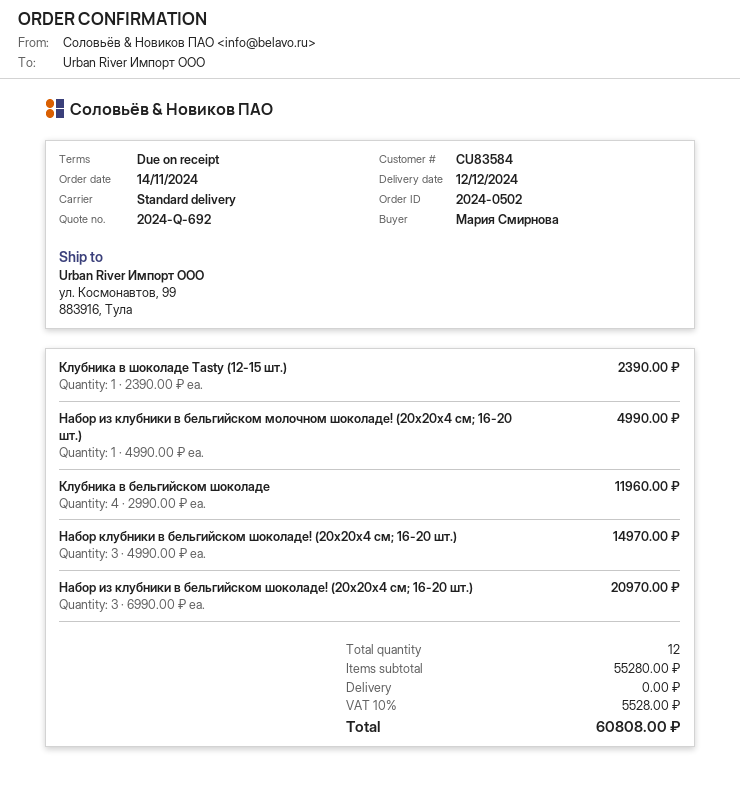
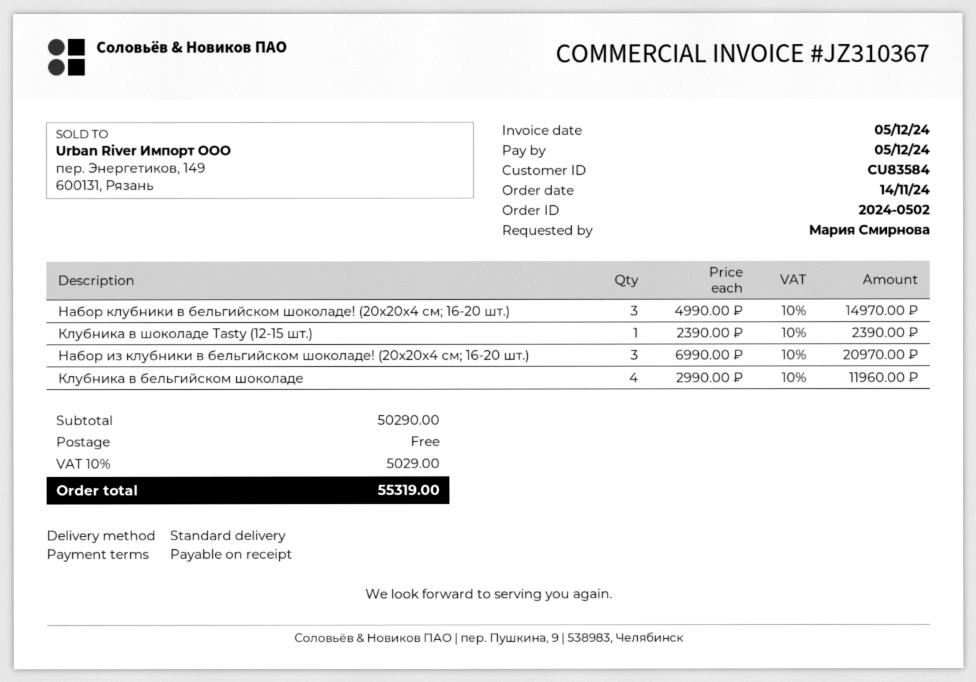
Набор из клубники в бельгийском молочном шоколаде! (20х20х4 см; 16-20 шт.): 1 x 4990.00 = 4990.00 -> none
subtotal: 55280.00 -> 50290.00
tax: 10% = 5528.00 -> 10% = 5029.00
total: 60808.00 -> 55319.00

